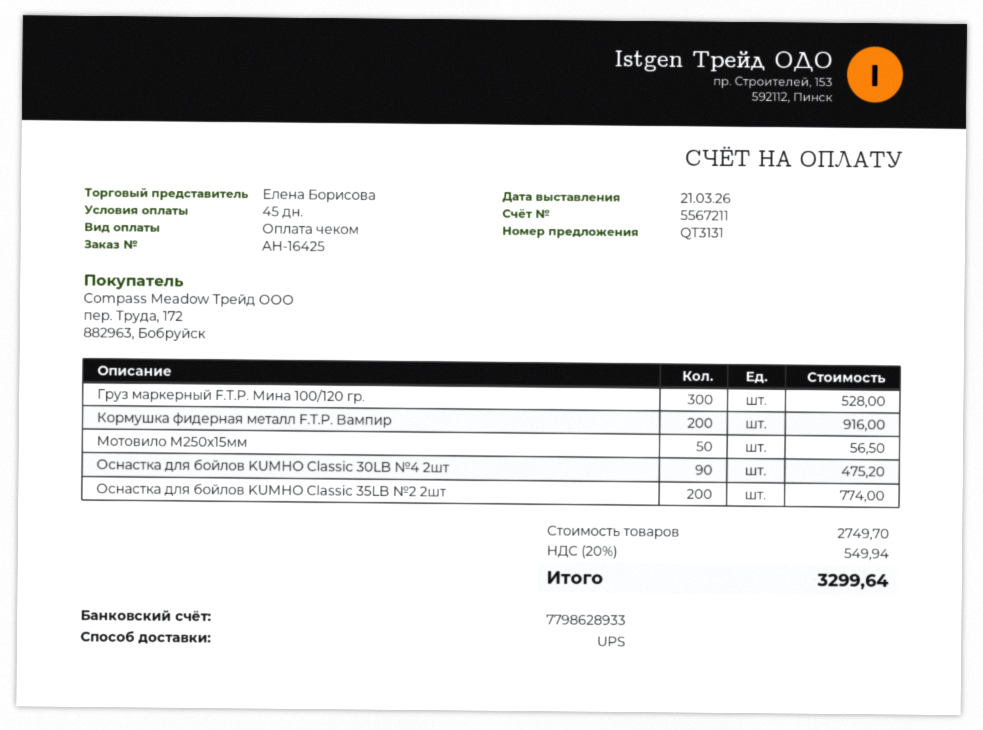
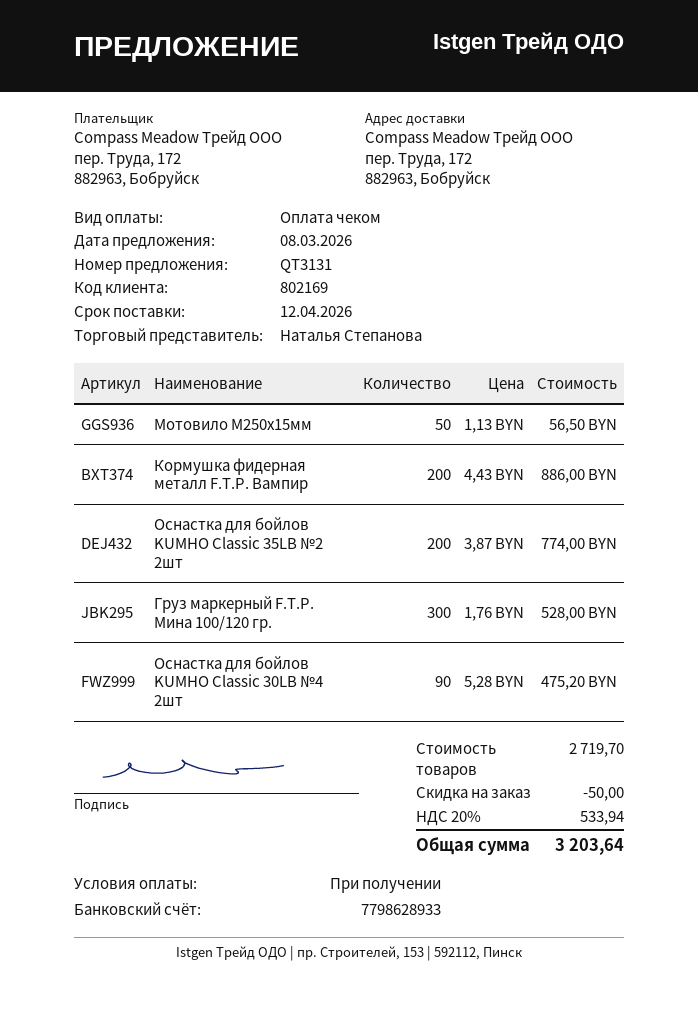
payment terms: 45 days -> on receipt
sales rep: Елена Борисова -> Наталья Степанова
Кормушка фидерная металл F.T.P. Вампир: 200 for 916.00 -> 200 for 886.00
subtotal: 2749.70 -> 2719.70
discount: none -> 50.00
tax: 20% = 549.94 -> 20% = 533.94
total: 3299.64 -> 3203.64

